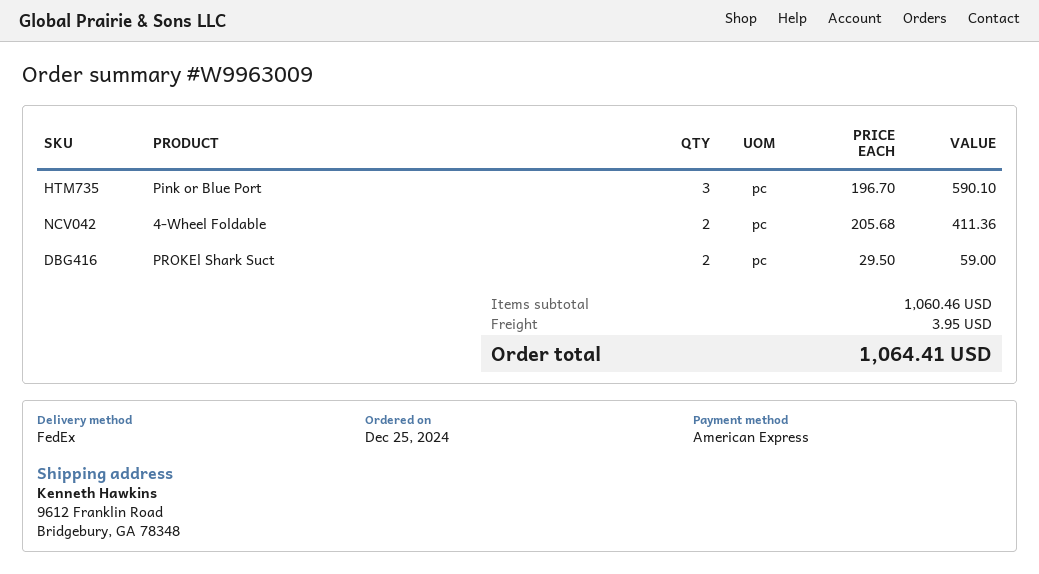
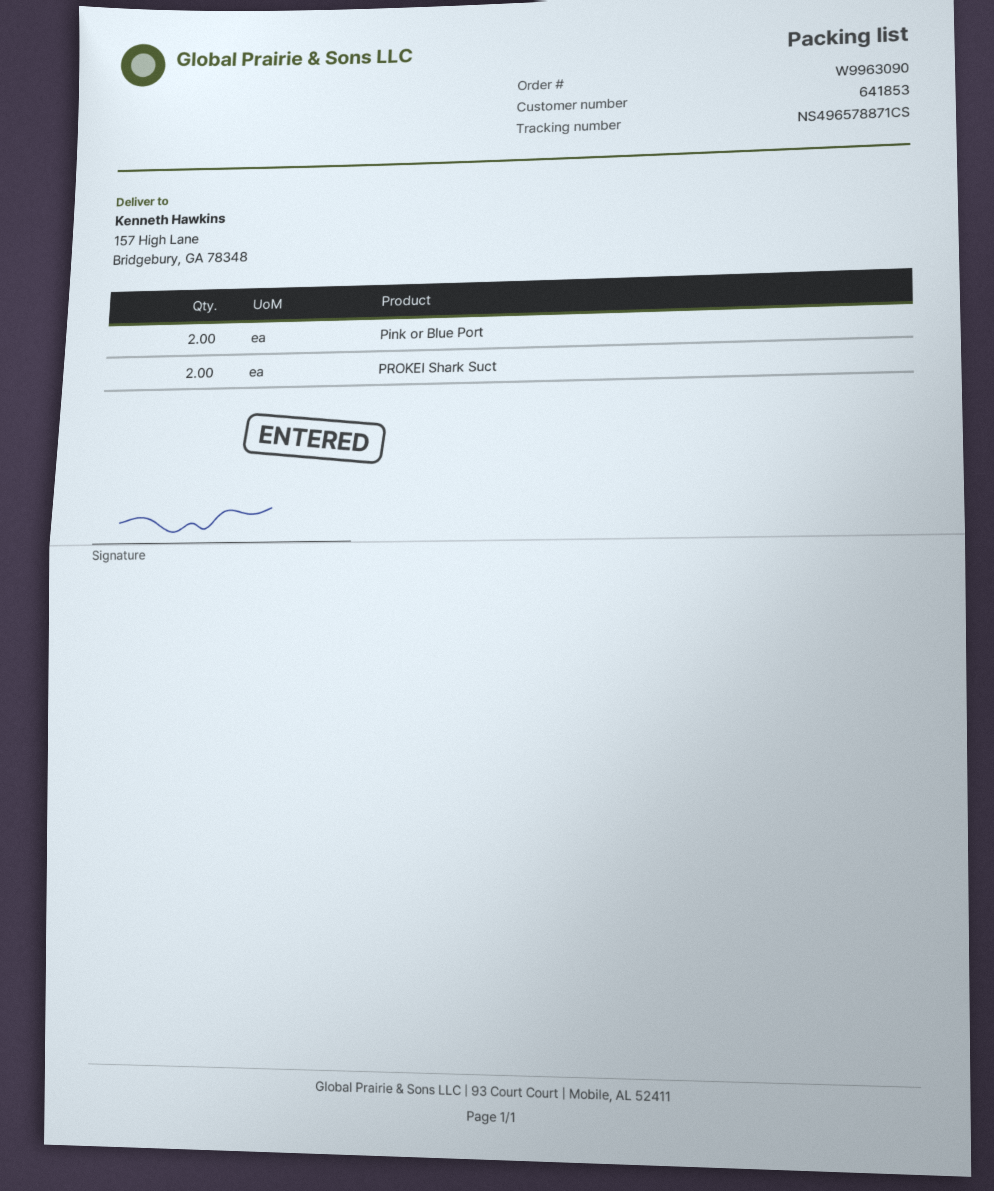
order number: W9963009 -> W9963090
ship to: 9612 Franklin Road, Bridgebury, GA 78348 -> 157 High Lane, Bridgebury, GA 78348
Pink or Blue Port: 3 -> 2
4-Wheel Foldable: 2 -> none

